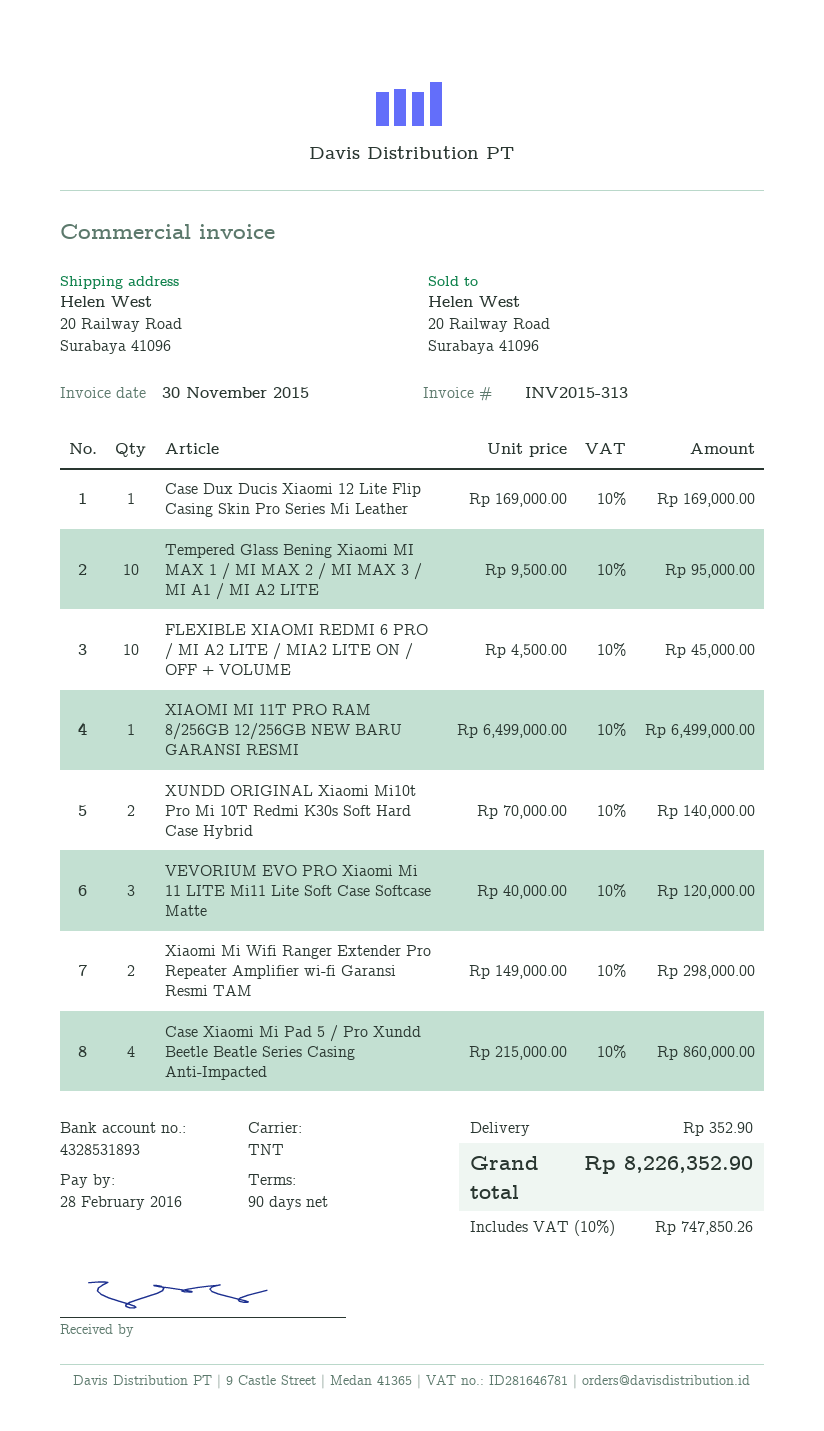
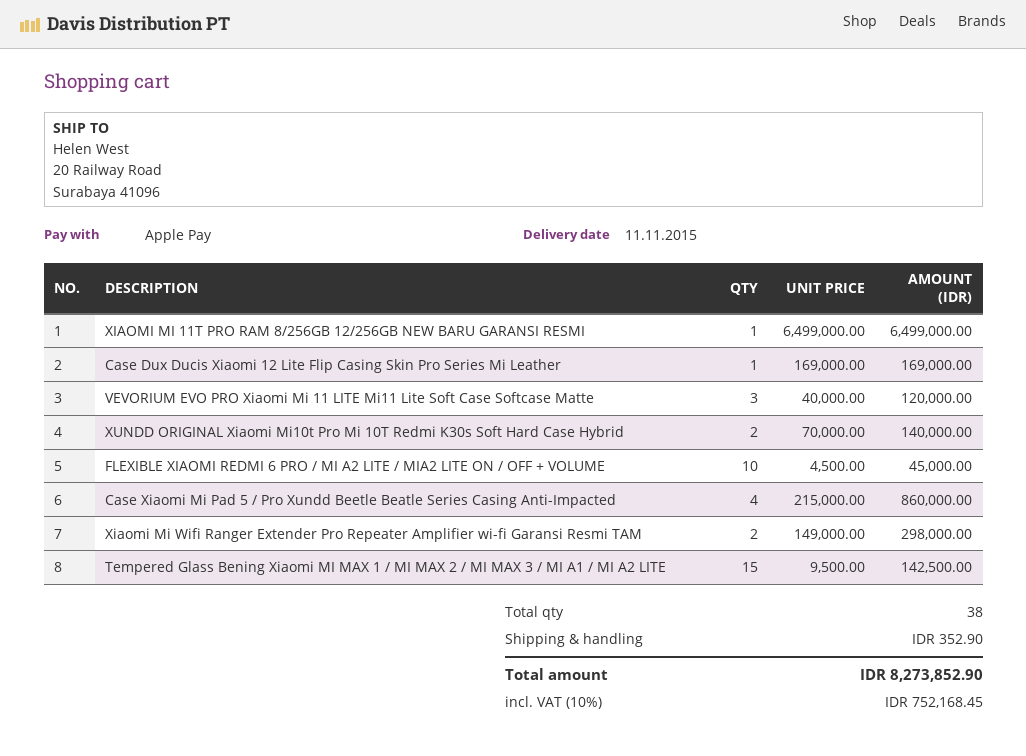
Tempered Glass Bening Xiaomi MI MAX 1 / MI MAX 2 / MI MAX 3 / MI A1 / MI A2 LITE: 10 x 9500.00 = 95000.00 -> 15 x 9500.00 = 142500.00
tax: 10% = 747850.26 -> 10% = 752168.45
total: 8226352.90 -> 8273852.90

